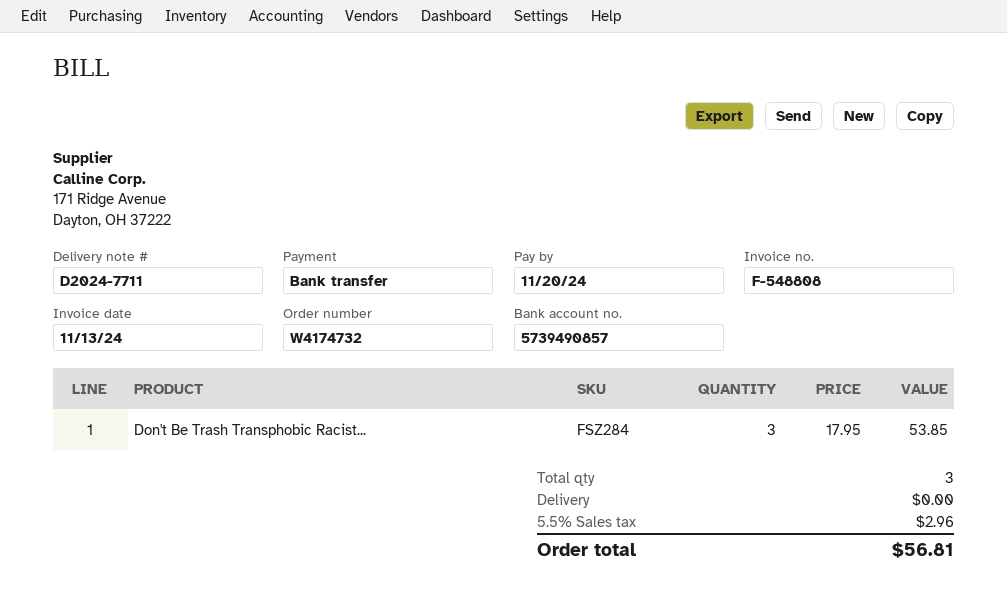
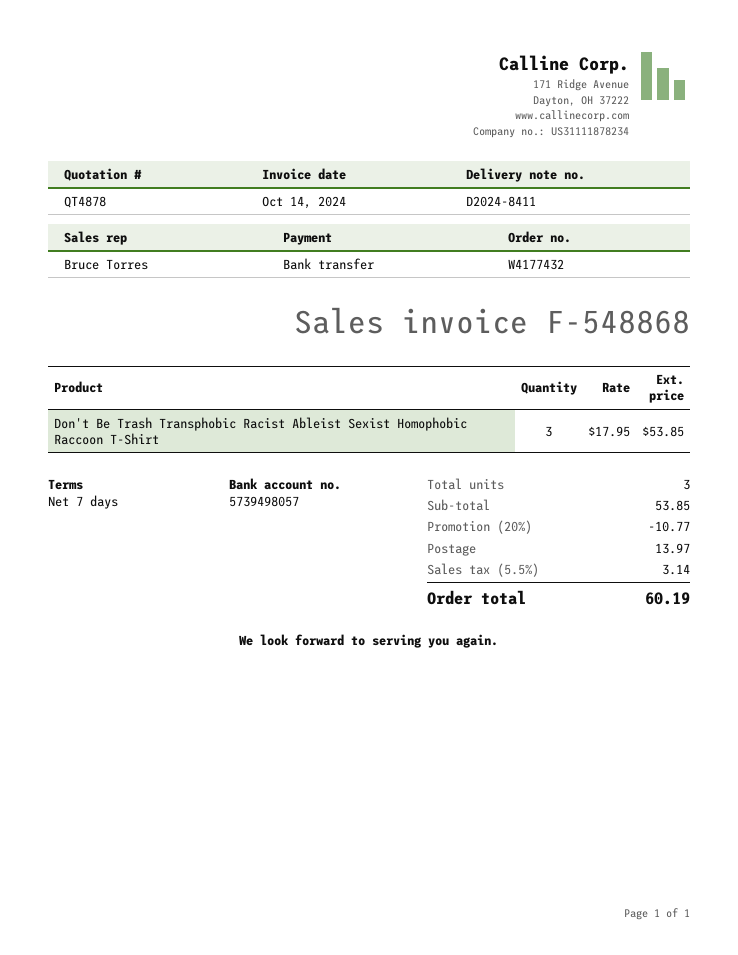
order number: W4174732 -> W4177432
delivery note number: D2024-7711 -> D2024-8411
invoice number: F-548808 -> F-548868
invoice date: 2024-11-13 -> 2024-10-14
bank account: 5739490857 -> 5739498057
discount: none -> 20% = 10.77
shipping: 0.00 -> 13.97
tax: 5.5% = 2.96 -> 5.5% = 3.14
total: 56.81 -> 60.19

